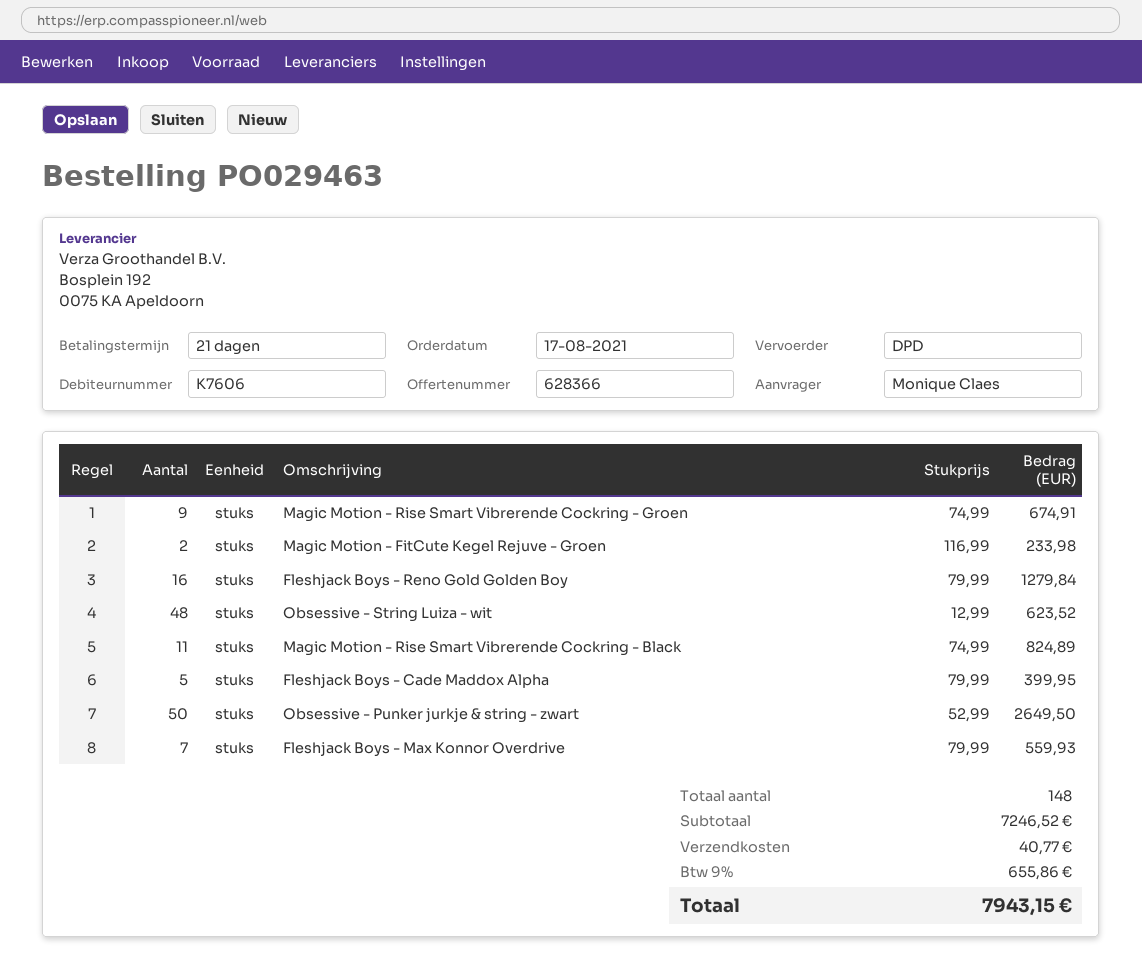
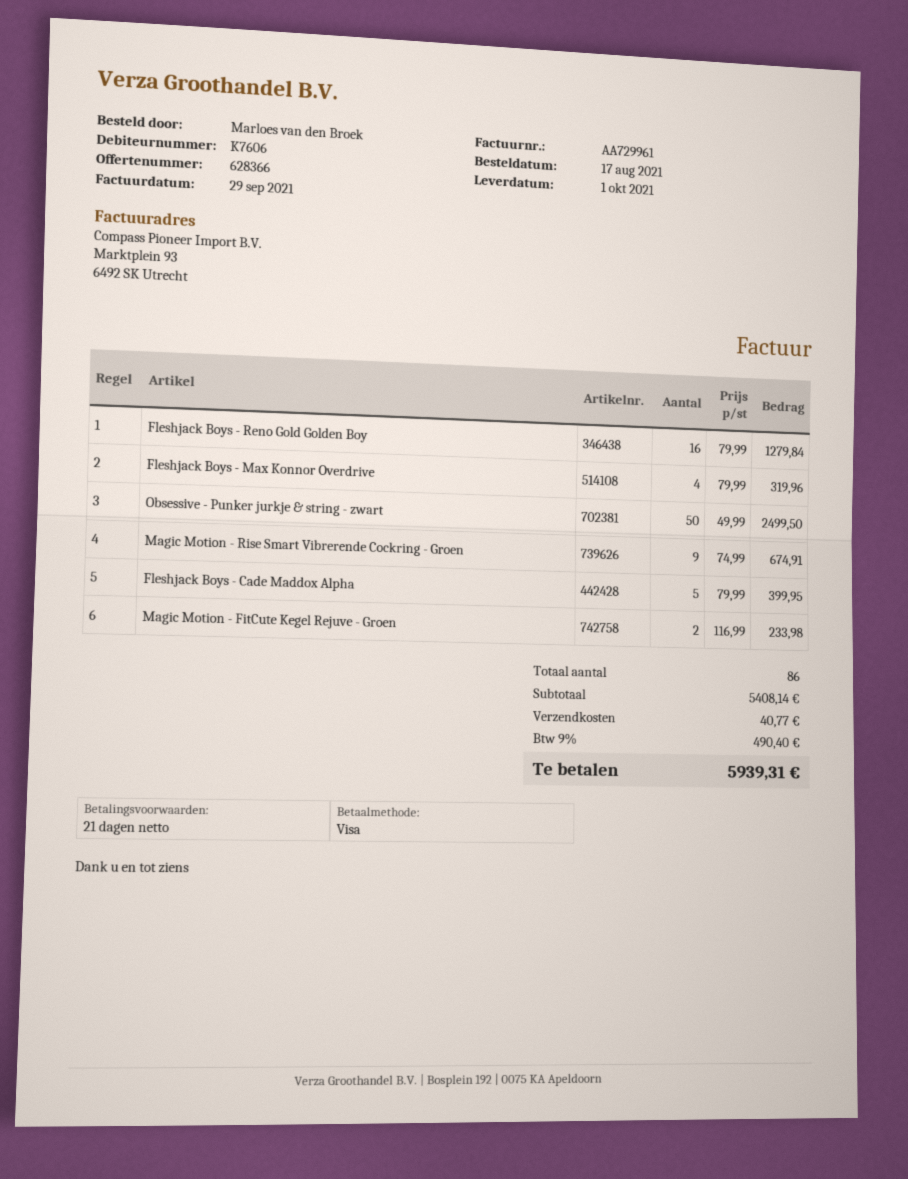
ordered by: Monique Claes -> Marloes van den Broek
Obsessive - String Luiza - wit: 48 x 12.99 = 623.52 -> none
Magic Motion - Rise Smart Vibrerende Cockring - Black: 11 x 74.99 = 824.89 -> none
Obsessive - Punker jurkje & string - zwart: 50 x 52.99 = 2649.50 -> 50 x 49.99 = 2499.50
Fleshjack Boys - Max Konnor Overdrive: 7 x 79.99 = 559.93 -> 4 x 79.99 = 319.96
total quantity: 148 -> 86
subtotal: 7246.52 -> 5408.14
tax: 9% = 655.86 -> 9% = 490.40
total: 7943.15 -> 5939.31

